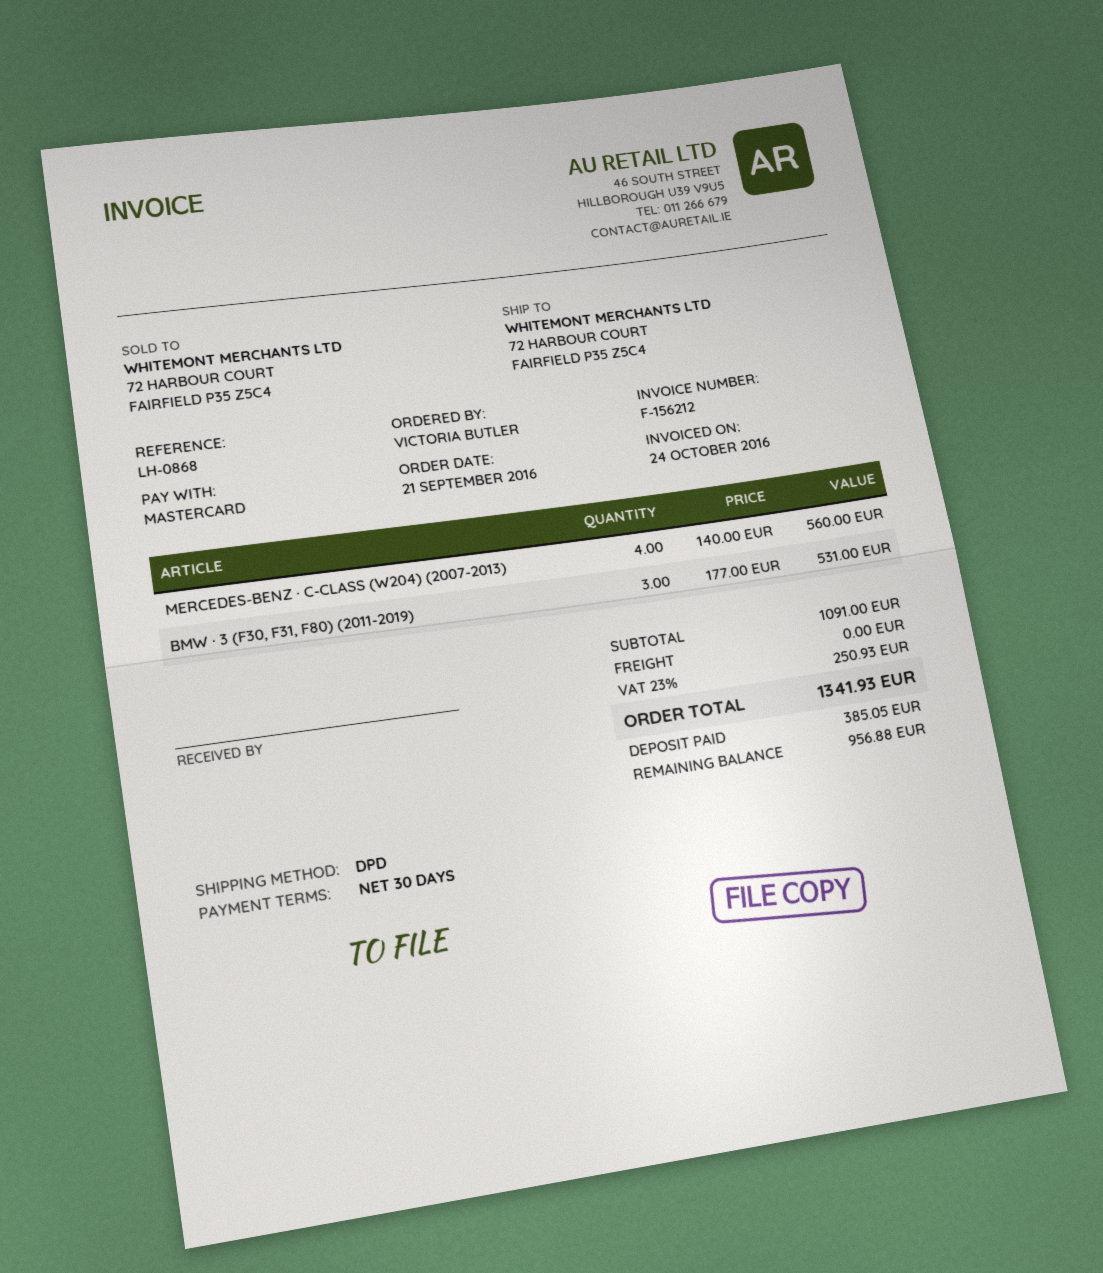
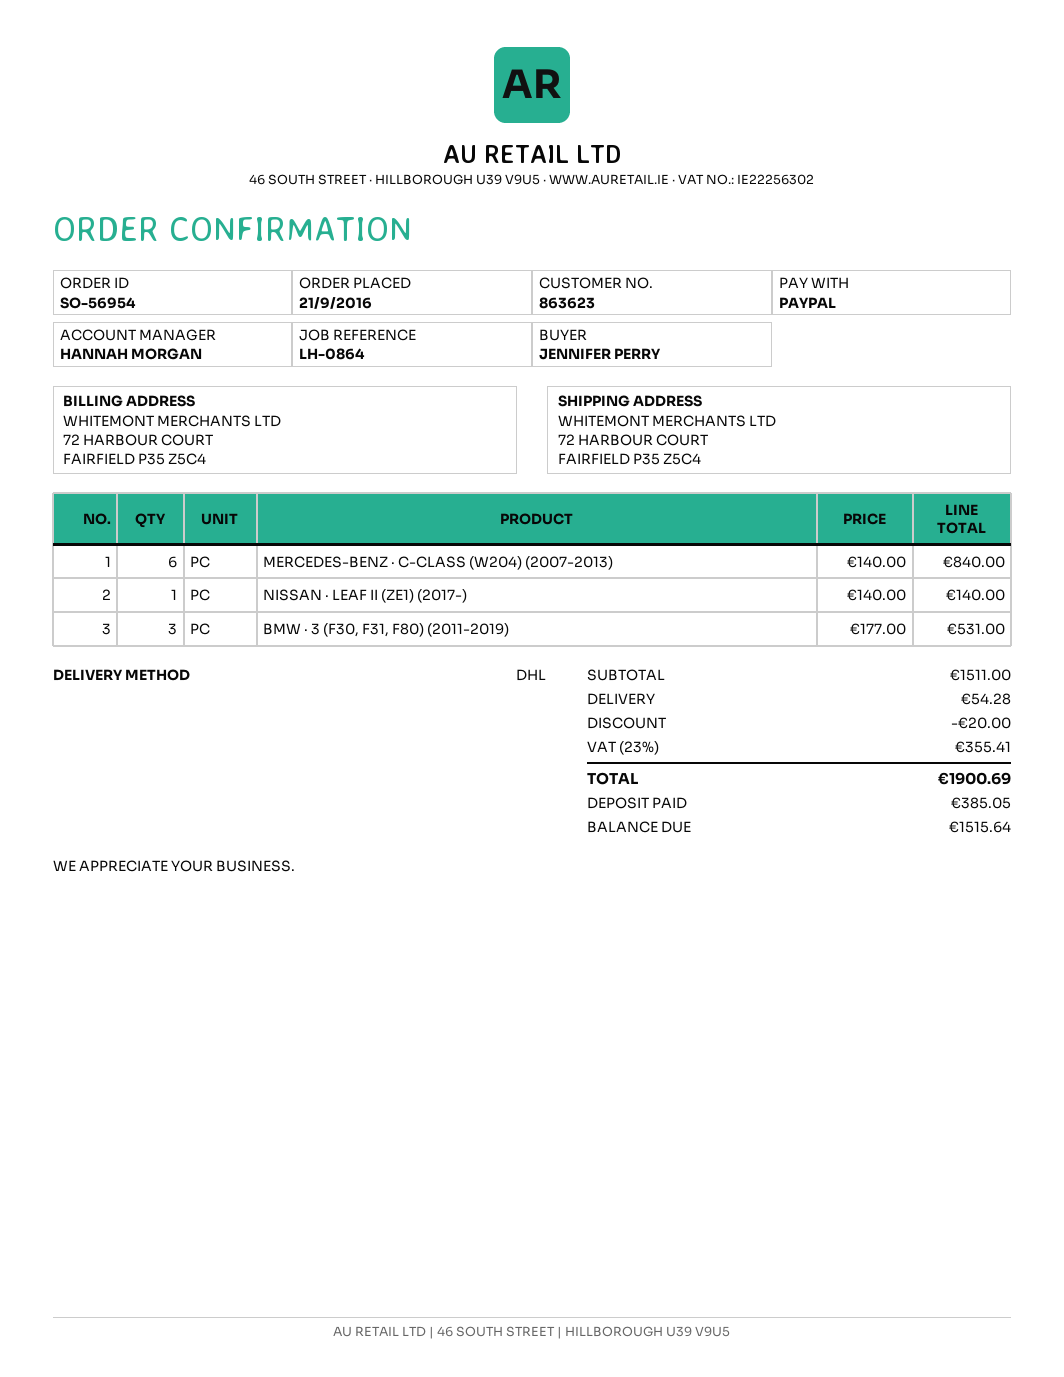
reference: LH-0868 -> LH-0864
ordered by: VICTORIA BUTLER -> JENNIFER PERRY
payment method: Mastercard -> PayPal
shipping method: DPD -> DHL
MERCEDES-BENZ · C-CLASS (W204) (2007-2013): 4 x 140.00 = 560.00 -> 6 x 140.00 = 840.00
NISSAN · LEAF II (ZE1) (2017-): none -> 1 x 140.00 = 140.00
subtotal: 1091.00 -> 1511.00
discount: none -> 20.00
shipping: 0.00 -> 54.28
tax: 23% = 250.93 -> 23% = 355.41
total: 1341.93 -> 1900.69
balance: 956.88 -> 1515.64

